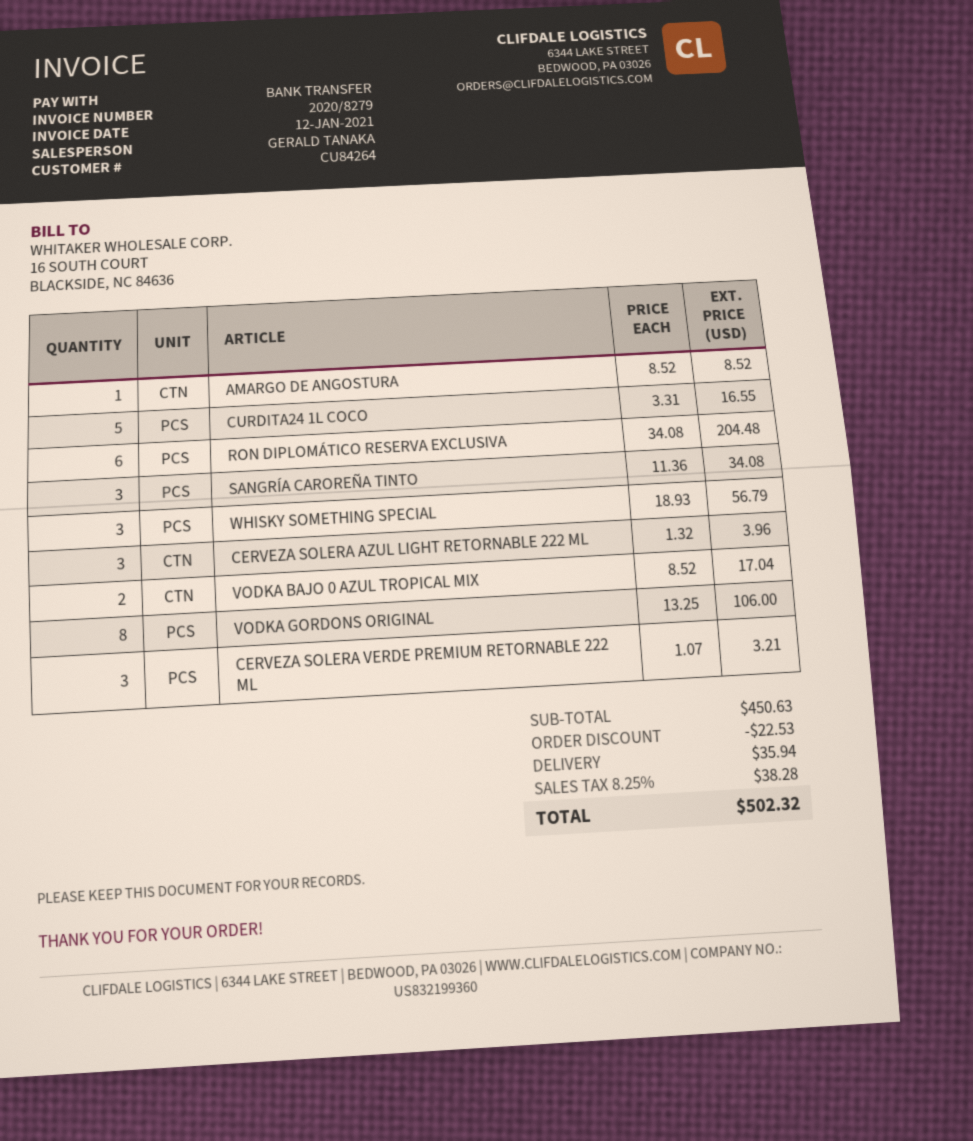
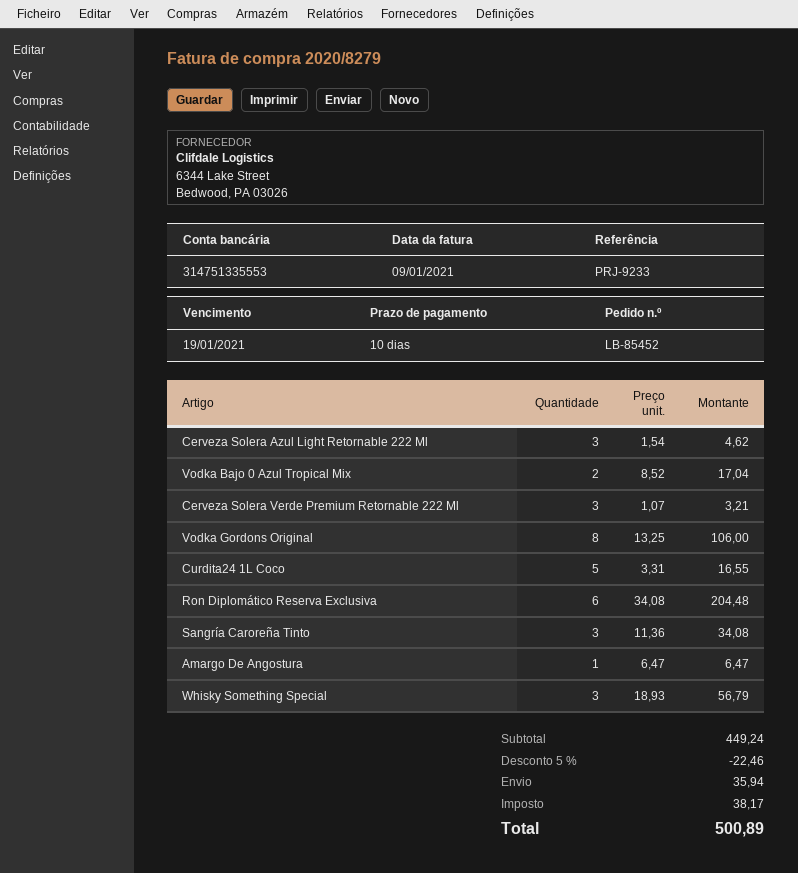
invoice date: 2021-01-12 -> 2021-01-09
AMARGO DE ANGOSTURA: 1 x 8.52 = 8.52 -> 1 x 6.47 = 6.47
CERVEZA SOLERA AZUL LIGHT RETORNABLE 222 ML: 3 x 1.32 = 3.96 -> 3 x 1.54 = 4.62
subtotal: 450.63 -> 449.24
discount: 22.53 -> 22.46
tax: 38.28 -> 38.17
total: 502.32 -> 500.89

